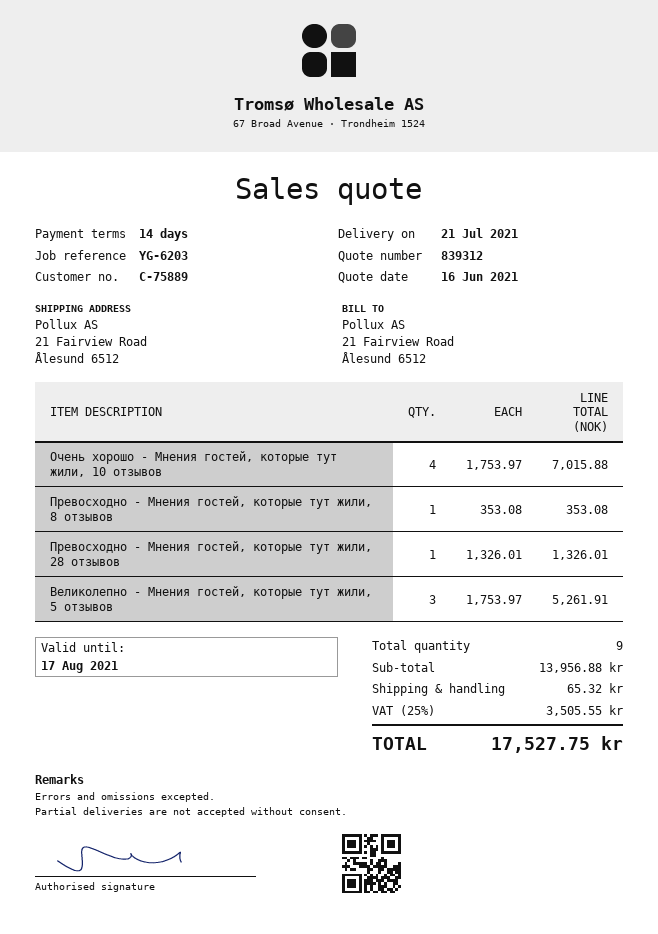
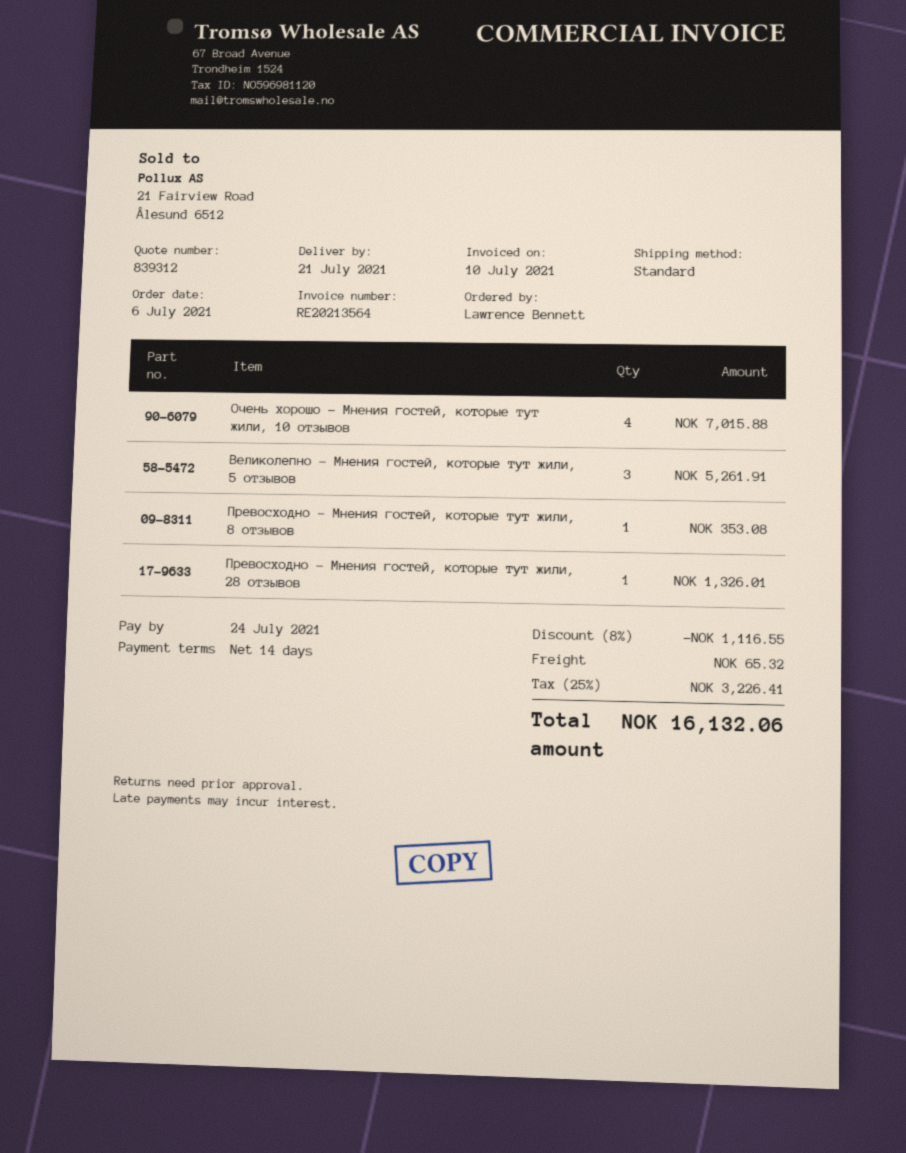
discount: none -> 8% = 1116.55
tax: 25% = 3505.55 -> 25% = 3226.41
total: 17527.75 -> 16132.06

